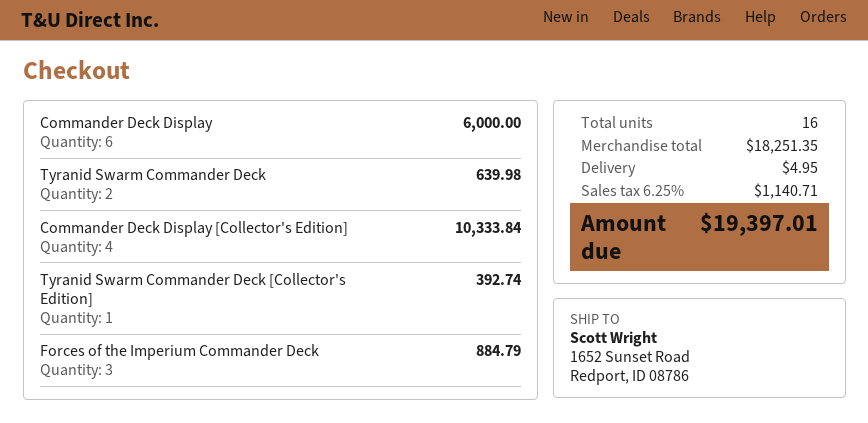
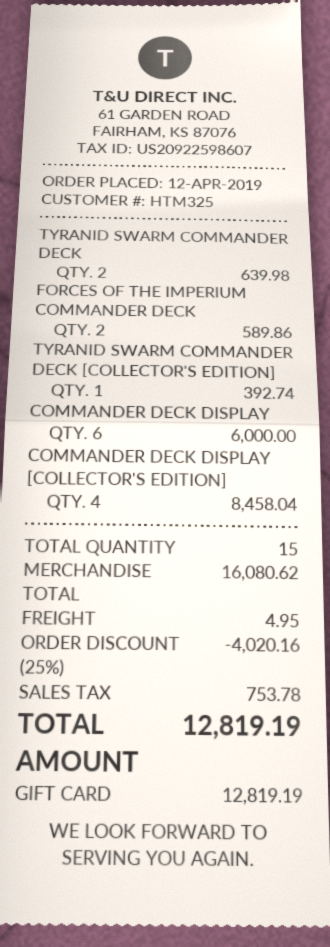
Commander Deck Display [Collector's Edition]: 4 for 10333.84 -> 4 for 8458.04
Forces of the Imperium Commander Deck: 3 for 884.79 -> 2 for 589.86
total quantity: 16 -> 15
subtotal: 18251.35 -> 16080.62
discount: none -> 25% = 4020.16
tax: 1140.71 -> 753.78
total: 19397.01 -> 12819.19

